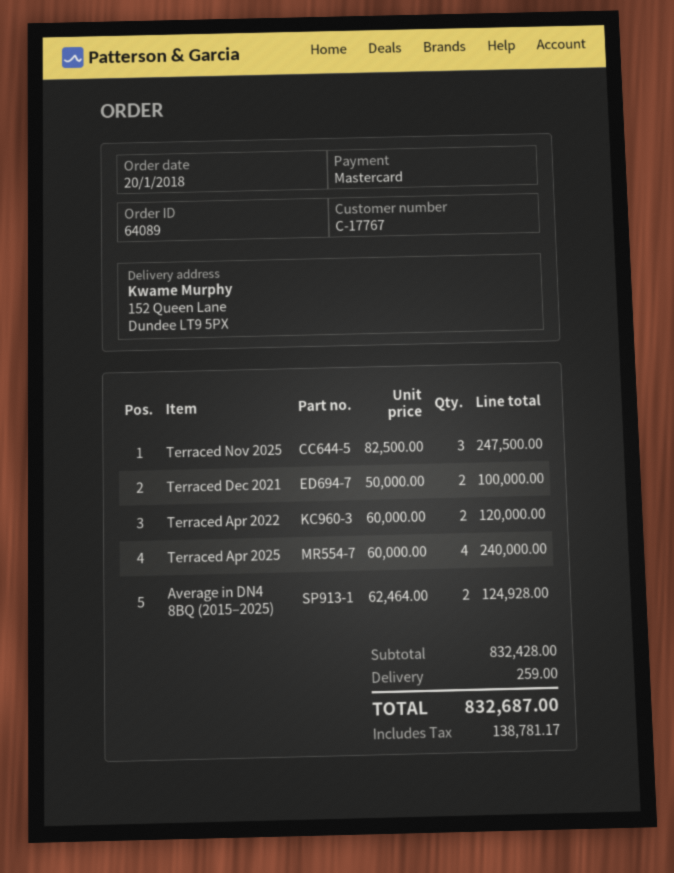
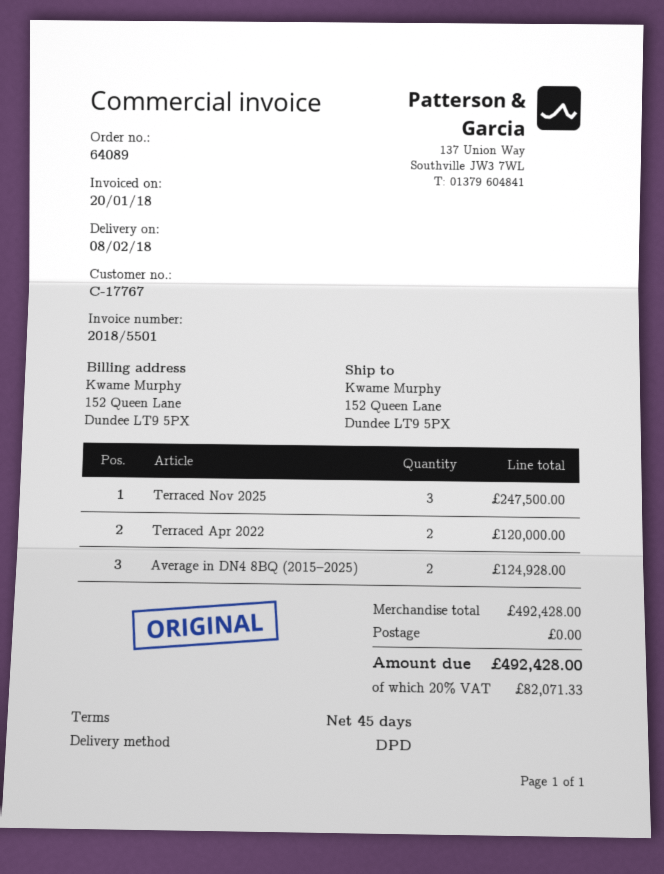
Terraced Dec 2021: 2 for 100000.00 -> none
Terraced Apr 2025: 4 for 240000.00 -> none
subtotal: 832428.00 -> 492428.00
shipping: 259.00 -> 0.00
tax: 138781.17 -> 82071.33
total: 832687.00 -> 492428.00

